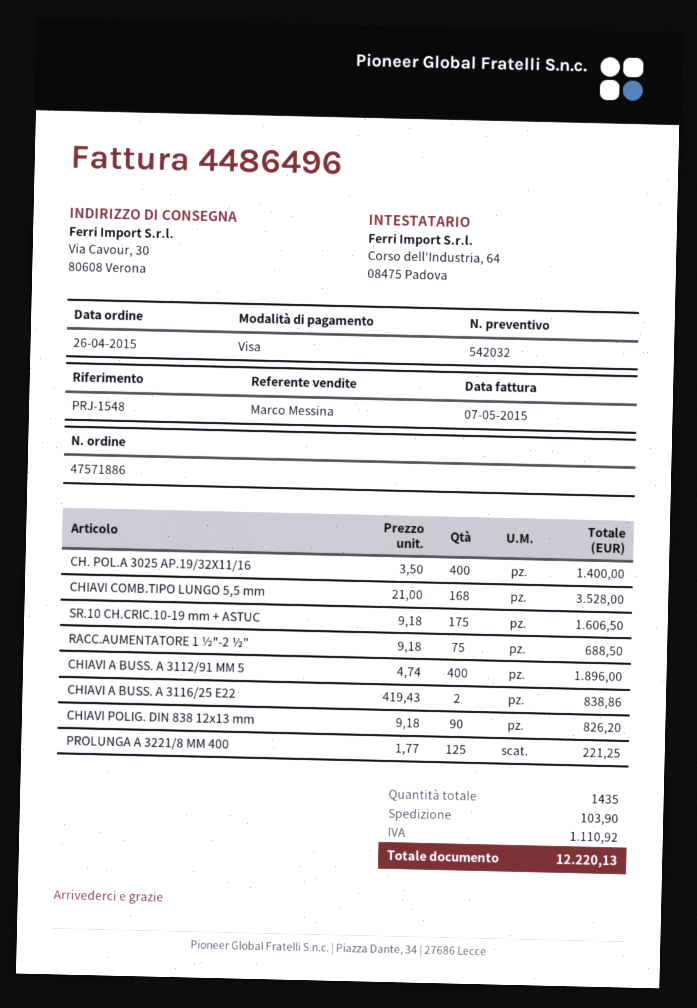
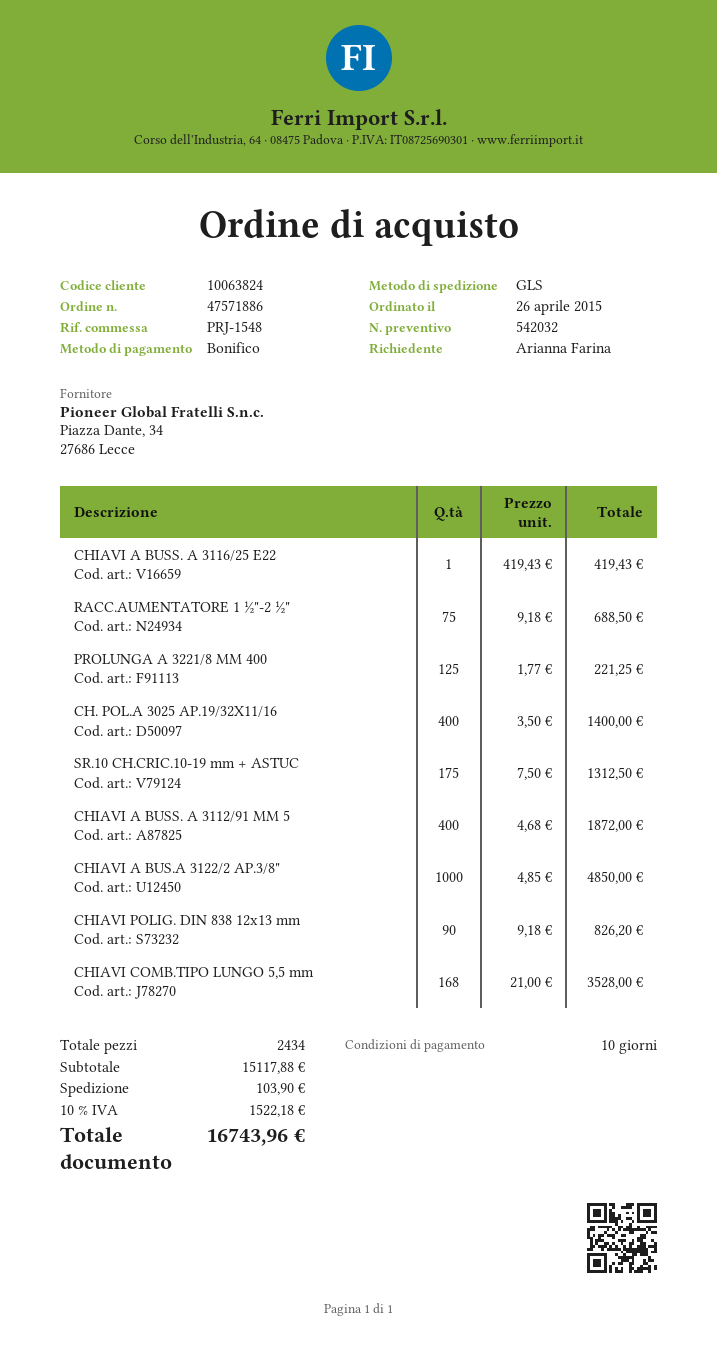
payment method: Visa -> bank transfer
SR.10 CH.CRIC.10-19 mm + ASTUC: 175 x 9.18 = 1606.50 -> 175 x 7.50 = 1312.50
CHIAVI A BUSS. A 3112/91 MM 5: 400 x 4.74 = 1896.00 -> 400 x 4.68 = 1872.00
CHIAVI A BUSS. A 3116/25 E22: 2 x 419.43 = 838.86 -> 1 x 419.43 = 419.43
CHIAVI A BUS.A 3122/2 AP.3/8": none -> 1000 x 4.85 = 4850.00
total quantity: 1435 -> 2434
tax: 1110.92 -> 1522.18
total: 12220.13 -> 16743.96

